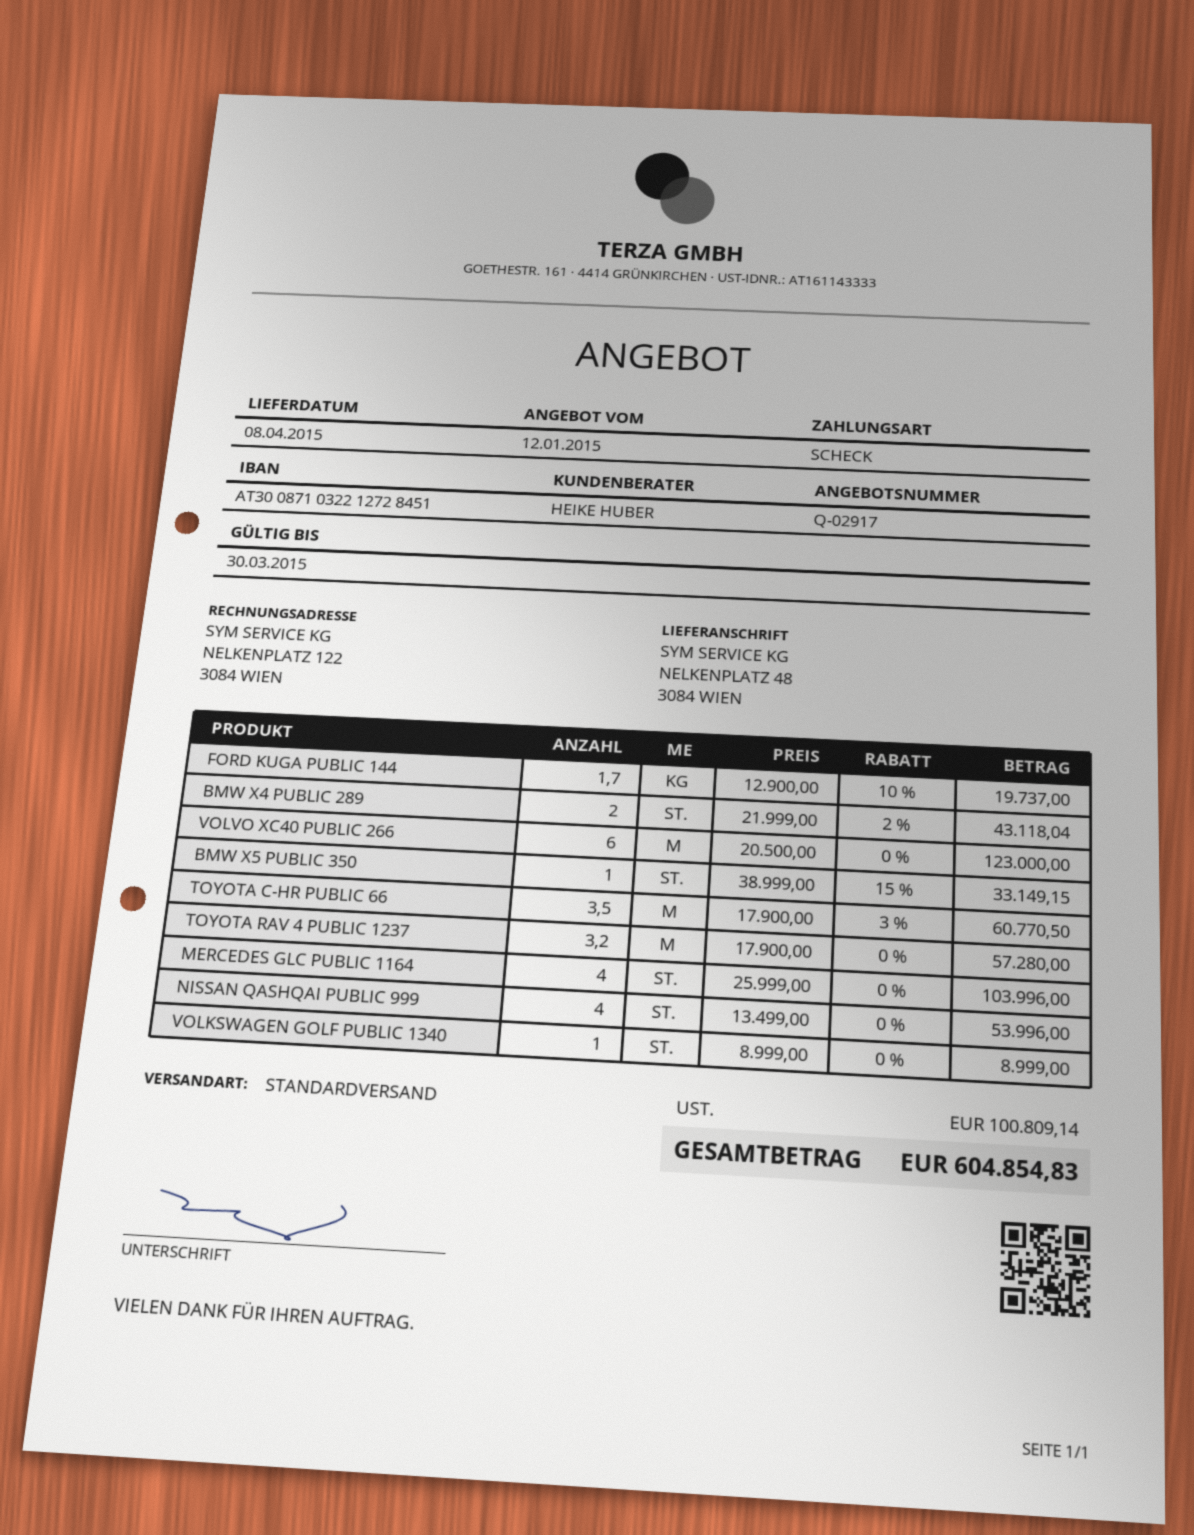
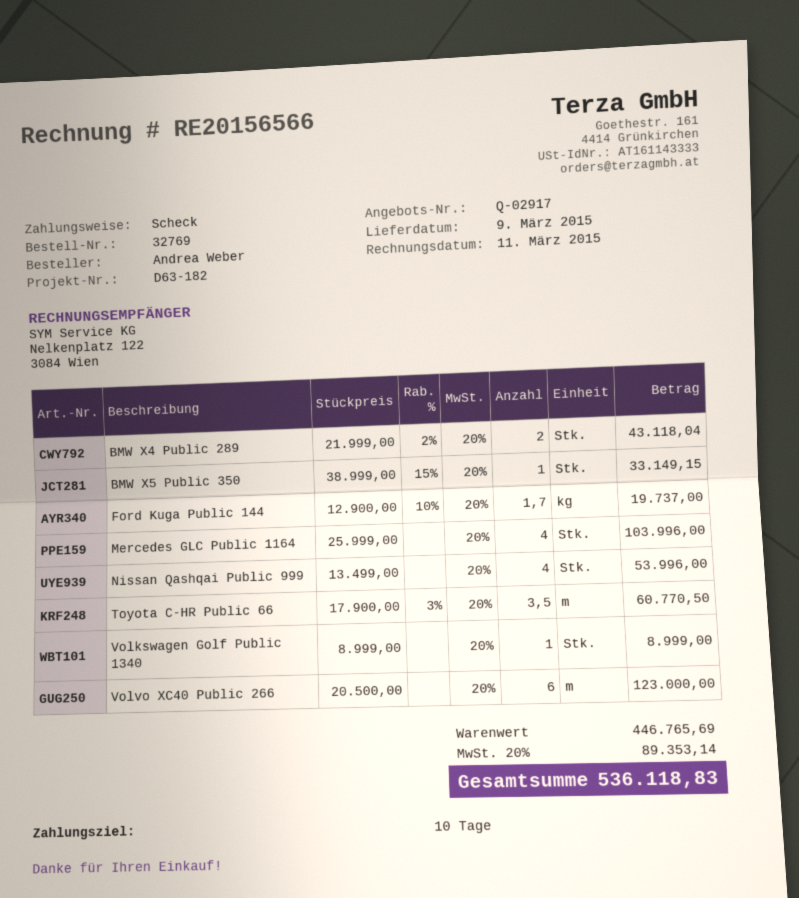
delivery date: 2015-04-08 -> 2015-03-09
TOYOTA RAV 4 PUBLIC 1237: 3.2 x 17900.00 = 57280.00 -> none
tax: 100809.14 -> 89353.14
total: 604854.83 -> 536118.83

